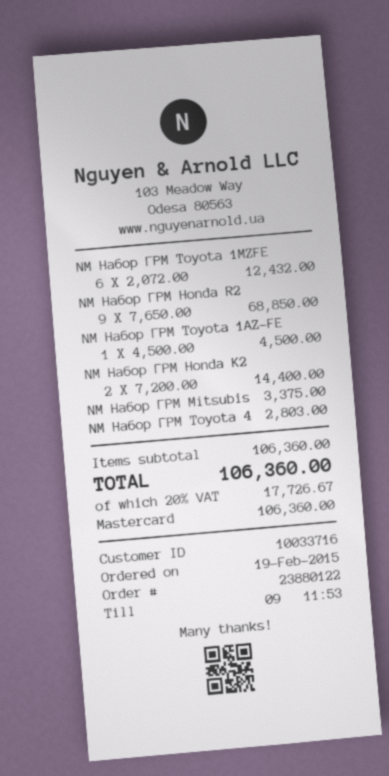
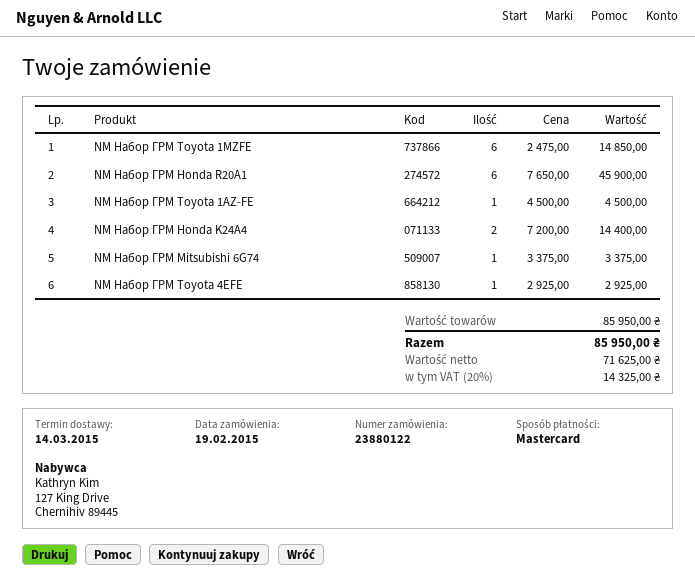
NM Набор ГРМ Toyota 1MZFE: 6 x 2072.00 = 12432.00 -> 6 x 2475.00 = 14850.00
NM Набор ГРМ Honda R2: 9 x 7650.00 = 68850.00 -> 6 x 7650.00 = 45900.00
NM Набор ГРМ Toyota 4: 1 x 2803.00 = 2803.00 -> 1 x 2925.00 = 2925.00
subtotal: 106360.00 -> 85950.00
tax: 20% = 17726.67 -> 20% = 14325.00
total: 106360.00 -> 85950.00

